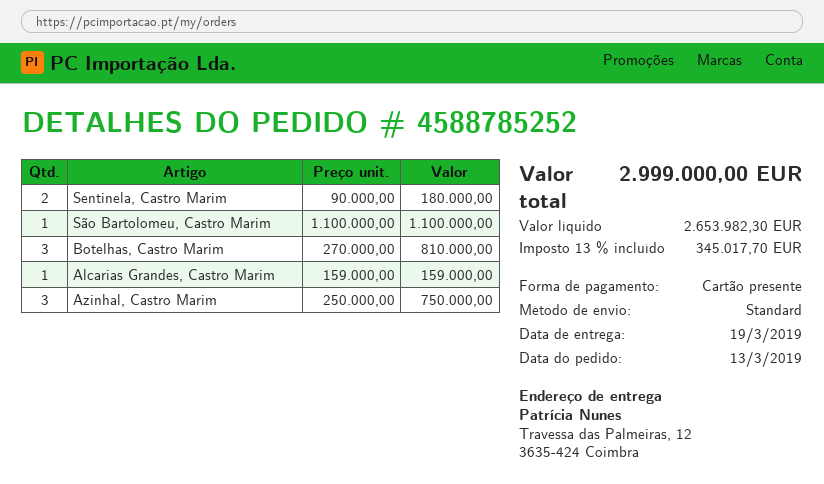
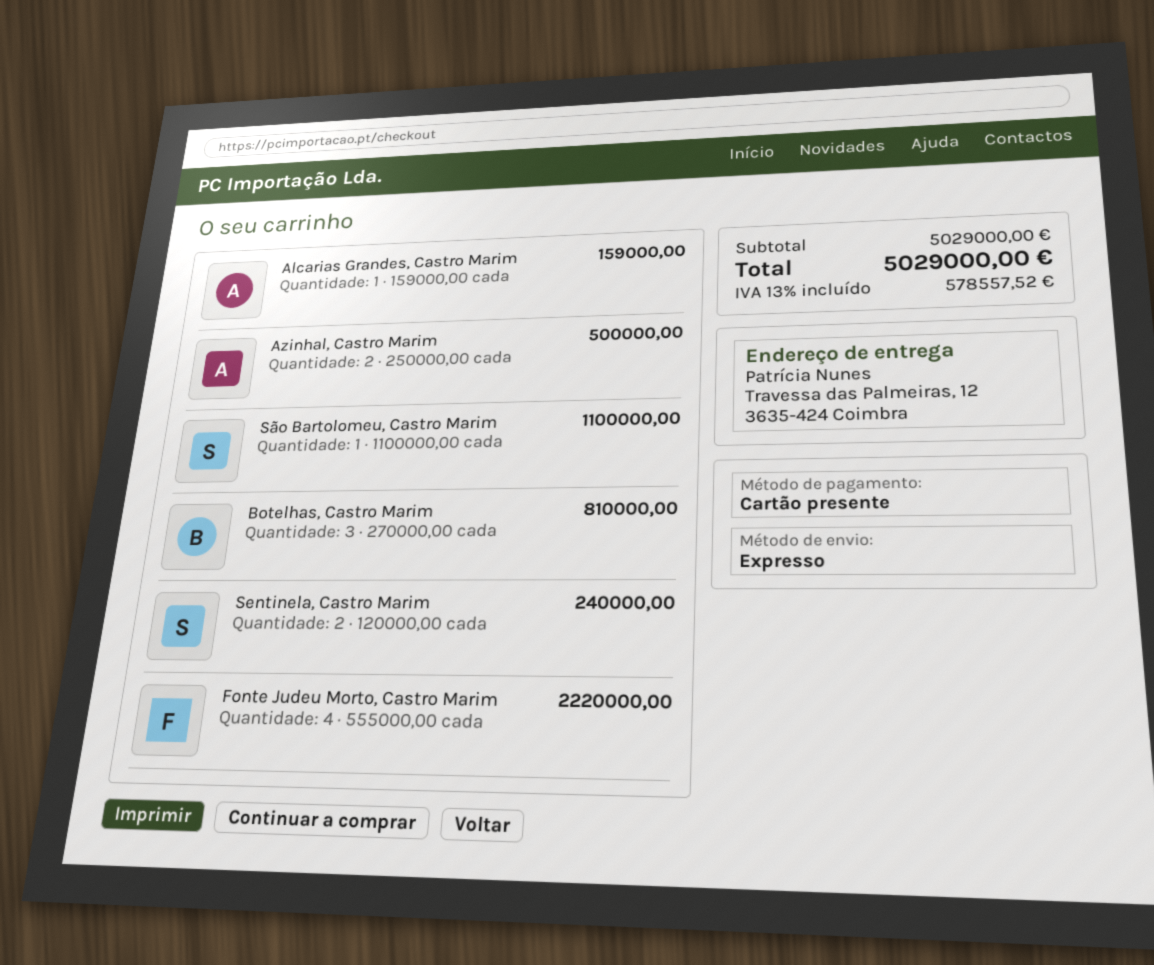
shipping method: standard -> express
Sentinela, Castro Marim: 2 x 90000.00 = 180000.00 -> 2 x 120000.00 = 240000.00
Azinhal, Castro Marim: 3 x 250000.00 = 750000.00 -> 2 x 250000.00 = 500000.00
Fonte Judeu Morto, Castro Marim: none -> 4 x 555000.00 = 2220000.00
tax: 13% = 345017.70 -> 13% = 578557.52
total: 2999000.00 -> 5029000.00

